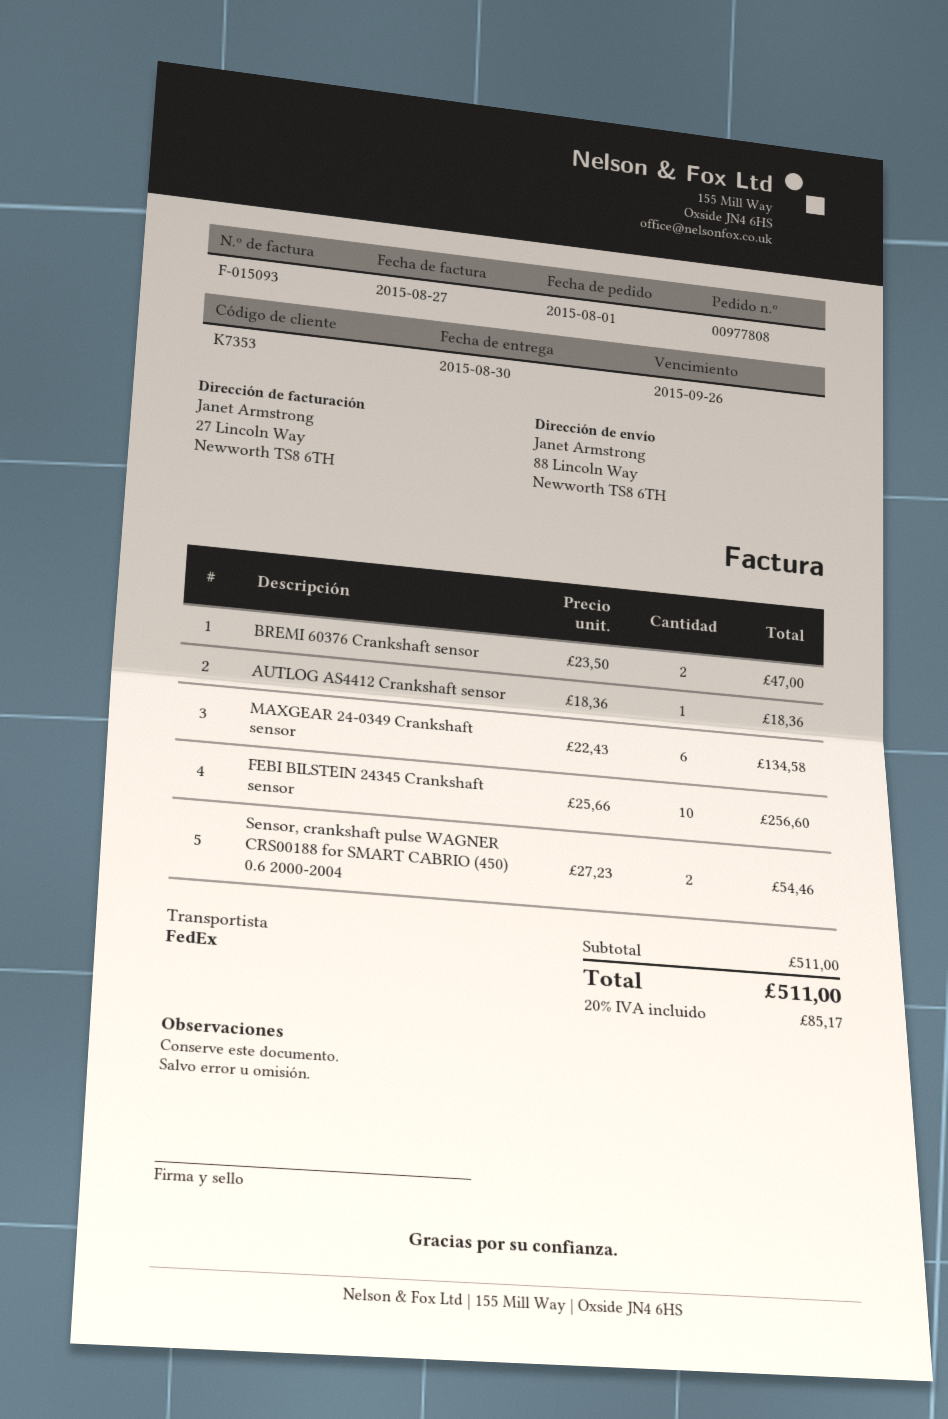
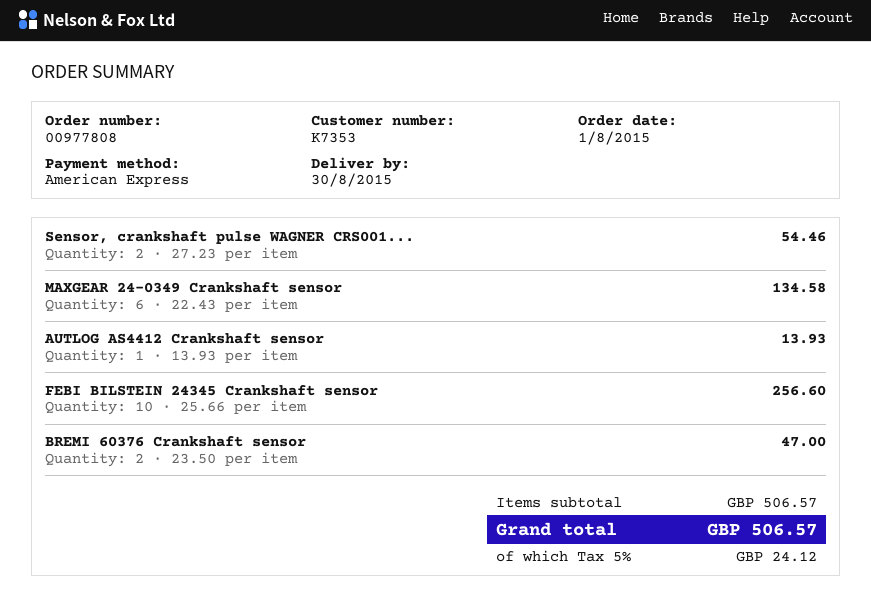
AUTLOG AS4412 Crankshaft sensor: 1 x 18.36 = 18.36 -> 1 x 13.93 = 13.93
subtotal: 511.00 -> 506.57
tax: 20% = 85.17 -> 5% = 24.12
total: 511.00 -> 506.57

